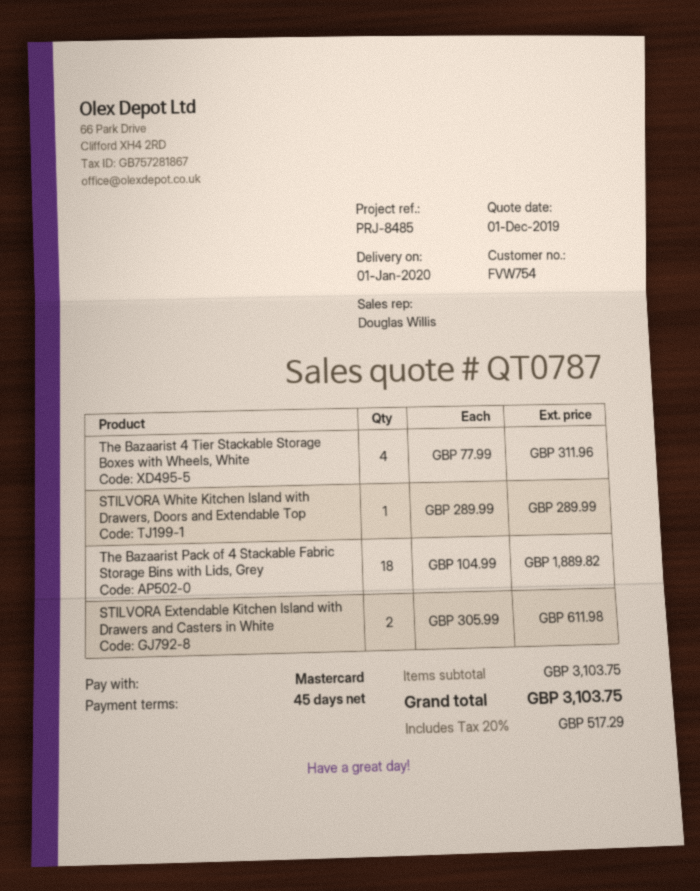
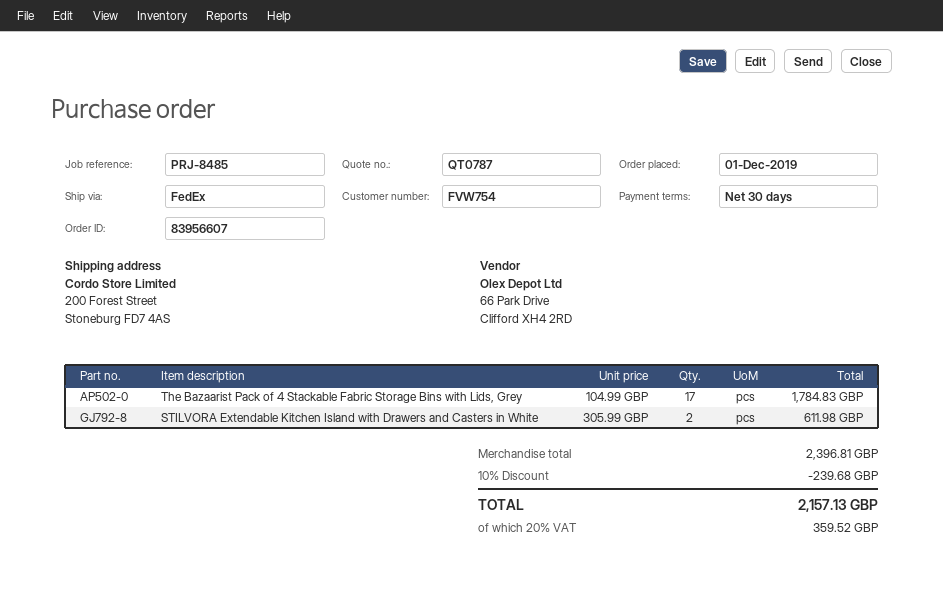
payment terms: 45 days -> 30 days
The Bazaarist 4 Tier Stackable Storage Boxes with Wheels, White: 4 x 77.99 = 311.96 -> none
STILVORA White Kitchen Island with Drawers, Doors and Extendable Top: 1 x 289.99 = 289.99 -> none
The Bazaarist Pack of 4 Stackable Fabric Storage Bins with Lids, Grey: 18 x 104.99 = 1889.82 -> 17 x 104.99 = 1784.83
subtotal: 3103.75 -> 2396.81
discount: none -> 10% = 239.68
tax: 20% = 517.29 -> 20% = 359.52
total: 3103.75 -> 2157.13

